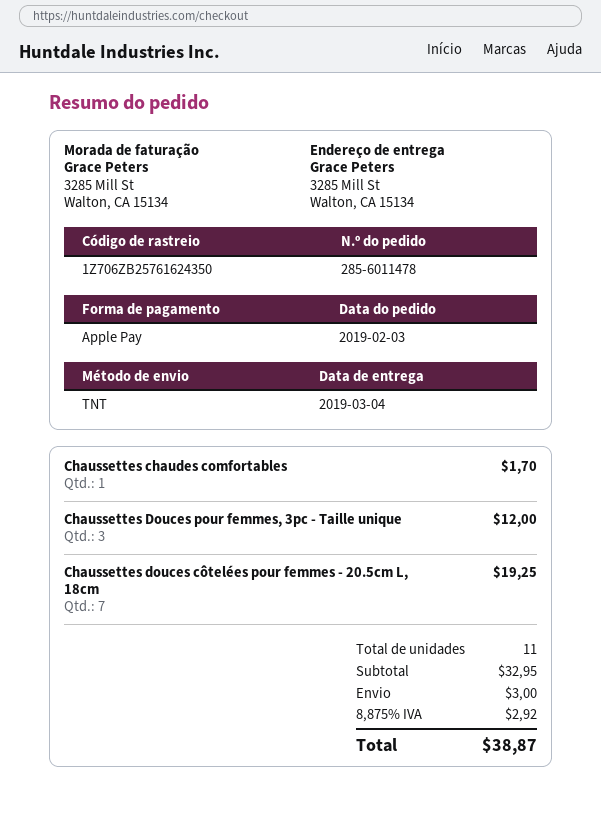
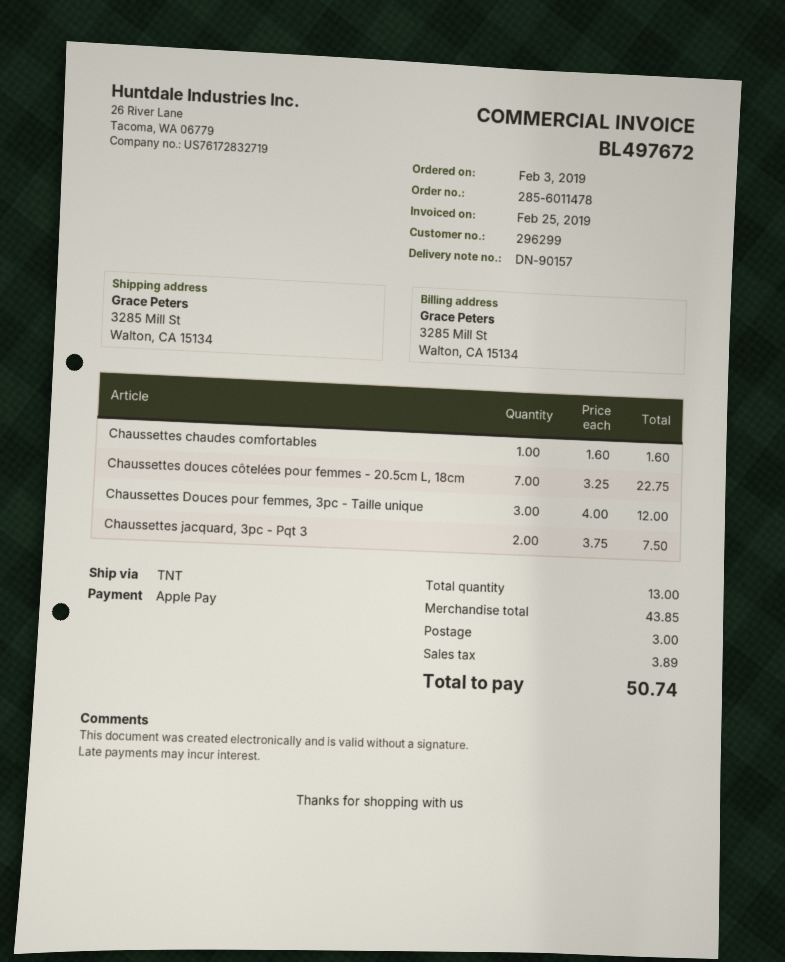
Chaussettes chaudes comfortables: 1 for 1.70 -> 1 for 1.60
Chaussettes douces côtelées pour femmes - 20.5cm L, 18cm: 7 for 19.25 -> 7 for 22.75
Chaussettes jacquard, 3pc - Pqt 3: none -> 2 for 7.50
total quantity: 11 -> 13
subtotal: 32.95 -> 43.85
tax: 2.92 -> 3.89
total: 38.87 -> 50.74

